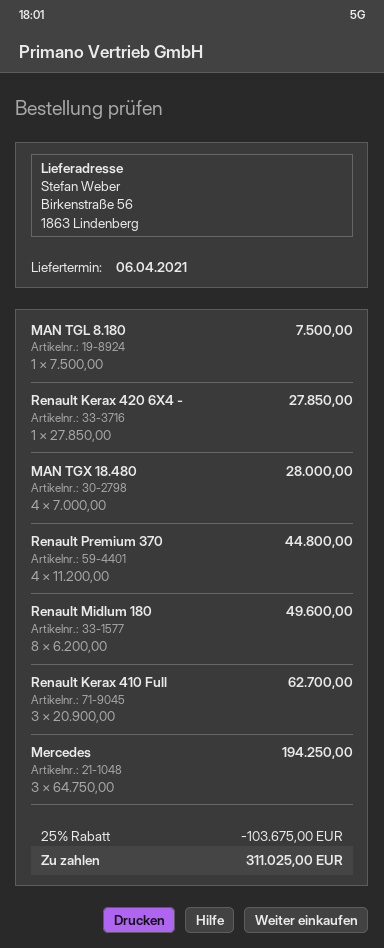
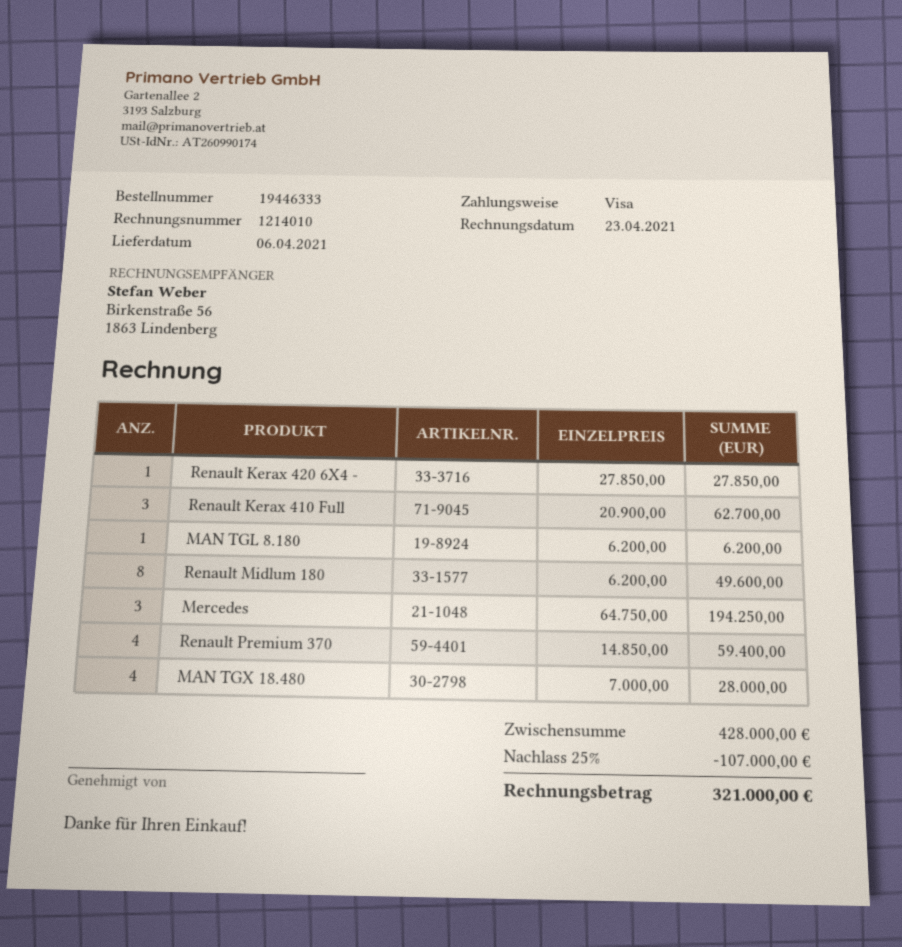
MAN TGL 8.180: 1 x 7500.00 = 7500.00 -> 1 x 6200.00 = 6200.00
Renault Premium 370: 4 x 11200.00 = 44800.00 -> 4 x 14850.00 = 59400.00
discount: 25% = 103675.00 -> 25% = 107000.00
total: 311025.00 -> 321000.00

